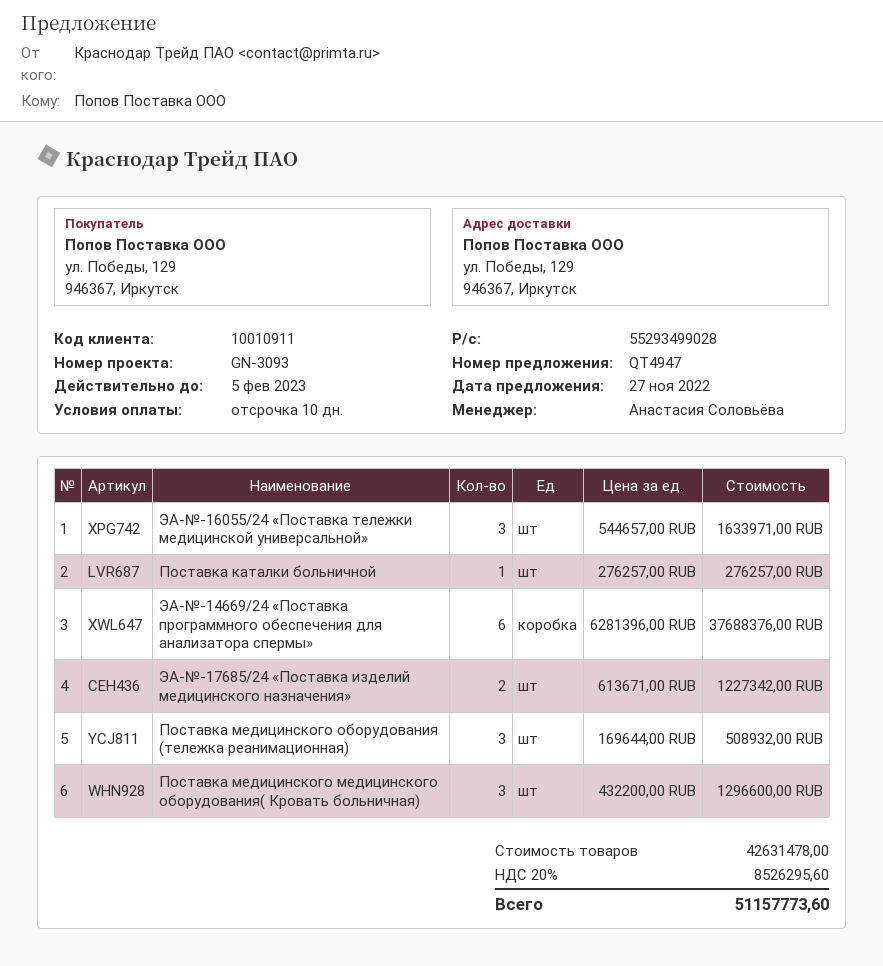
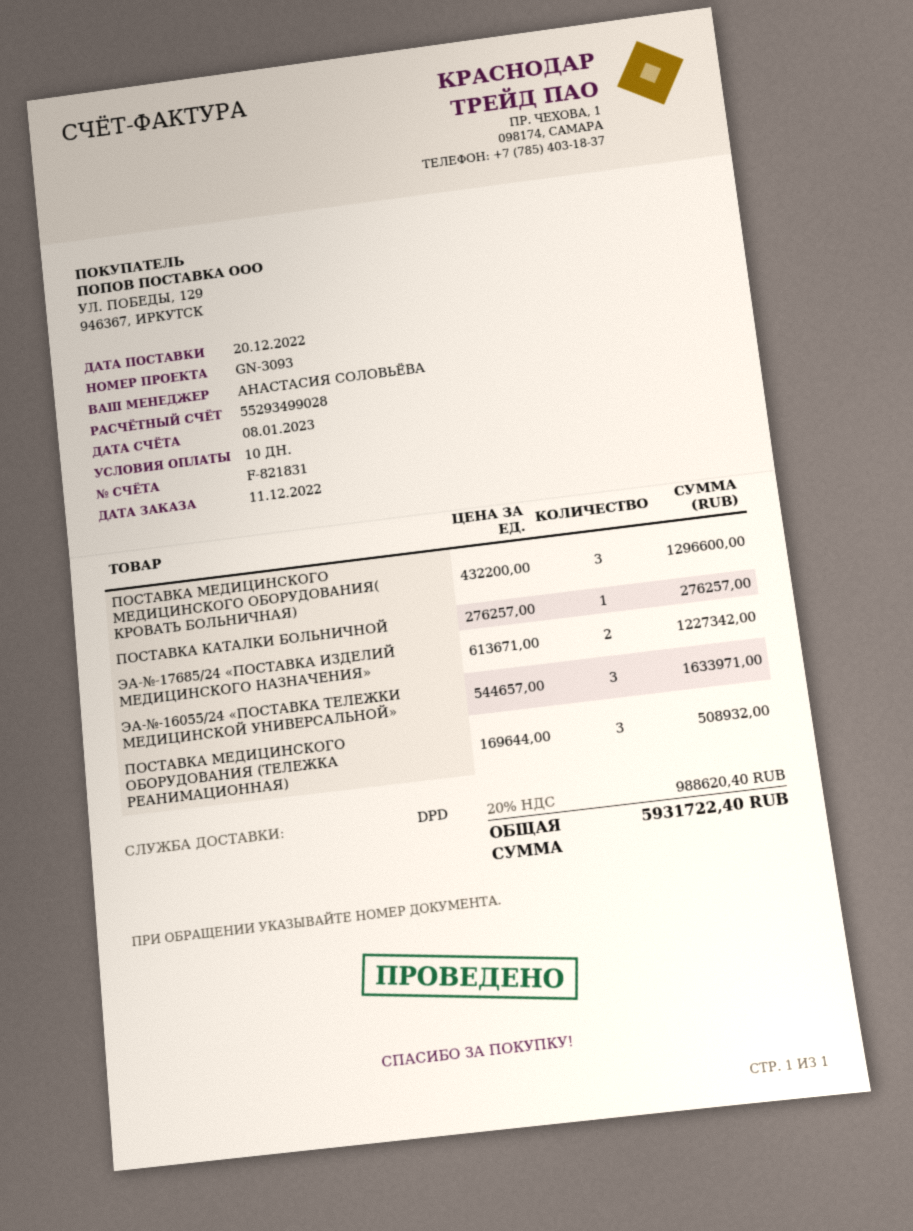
ЭА-№-14669/24 «Поставка программного обеспечения для анализатора спермы»: 6 x 6281396.00 = 37688376.00 -> none
tax: 20% = 8526295.60 -> 20% = 988620.40
total: 51157773.60 -> 5931722.40

